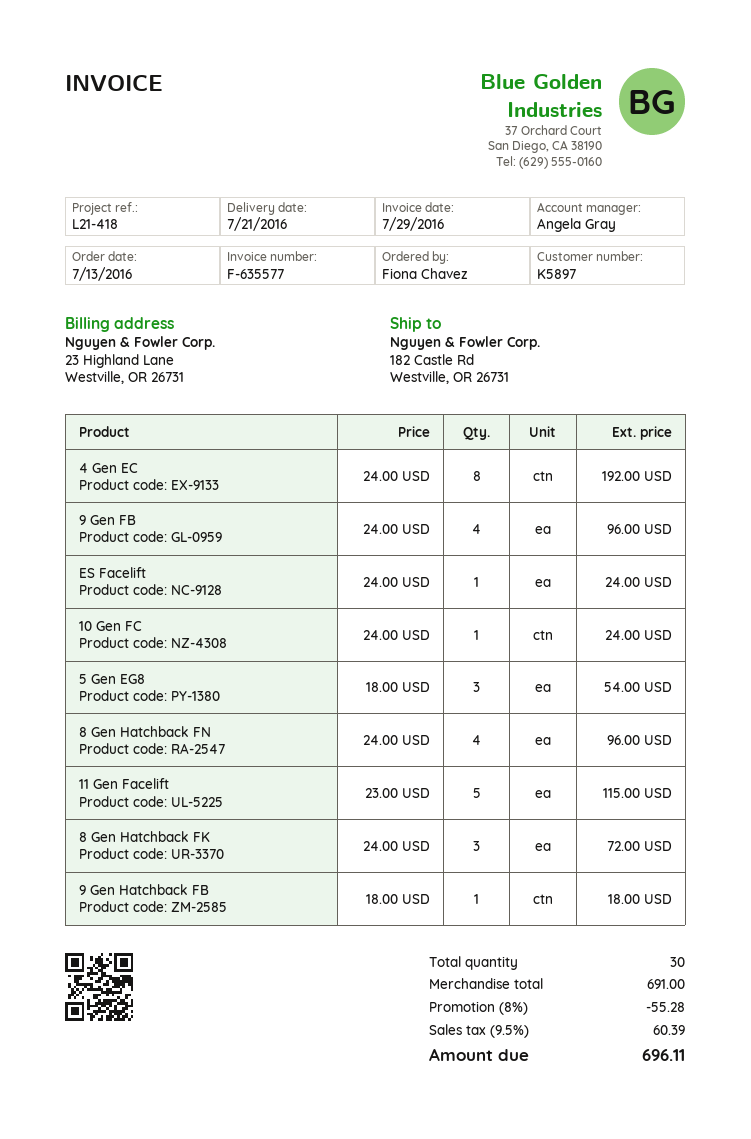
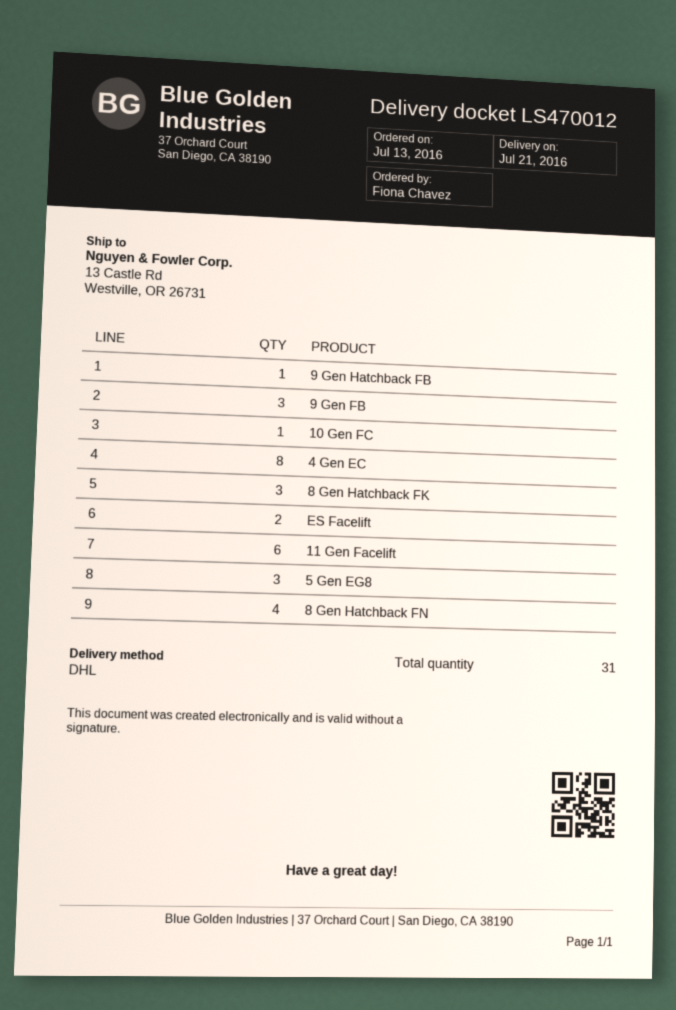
ship to: 182 Castle Rd, Westville, OR 26731 -> 13 Castle Rd, Westville, OR 26731
9 Gen FB: 4 -> 3
ES Facelift: 1 -> 2
11 Gen Facelift: 5 -> 6
total quantity: 30 -> 31

